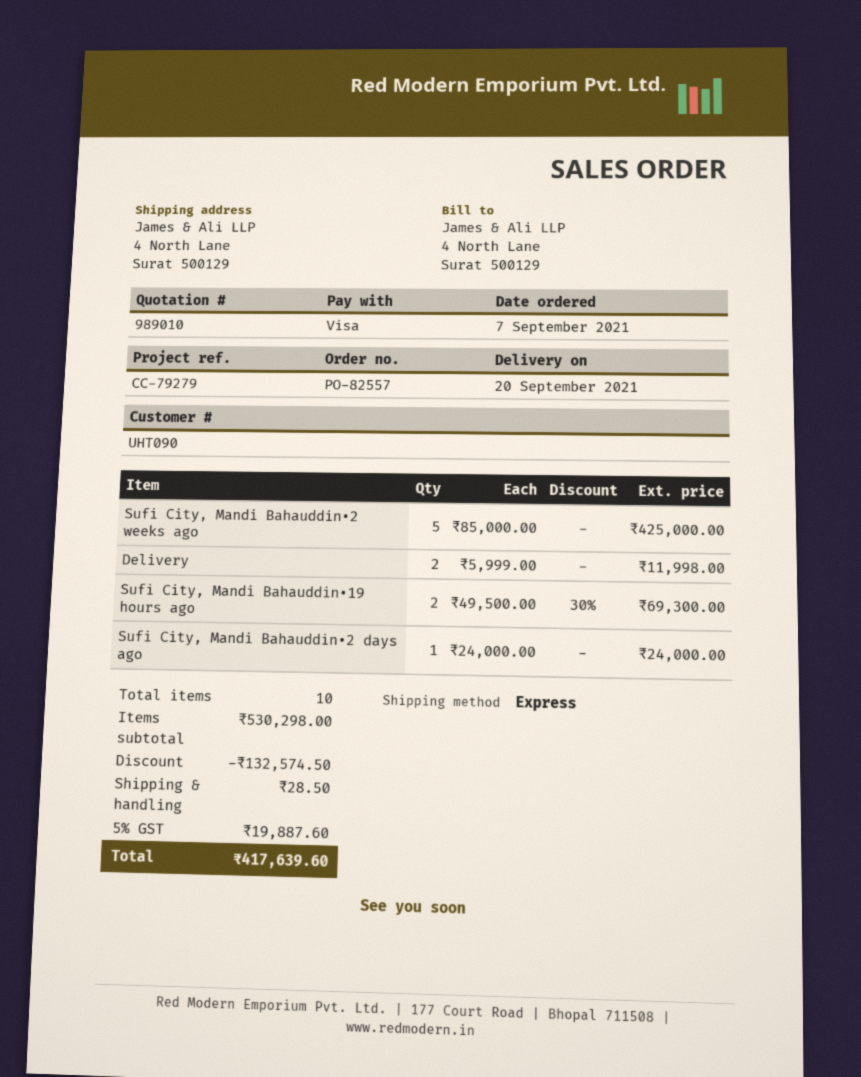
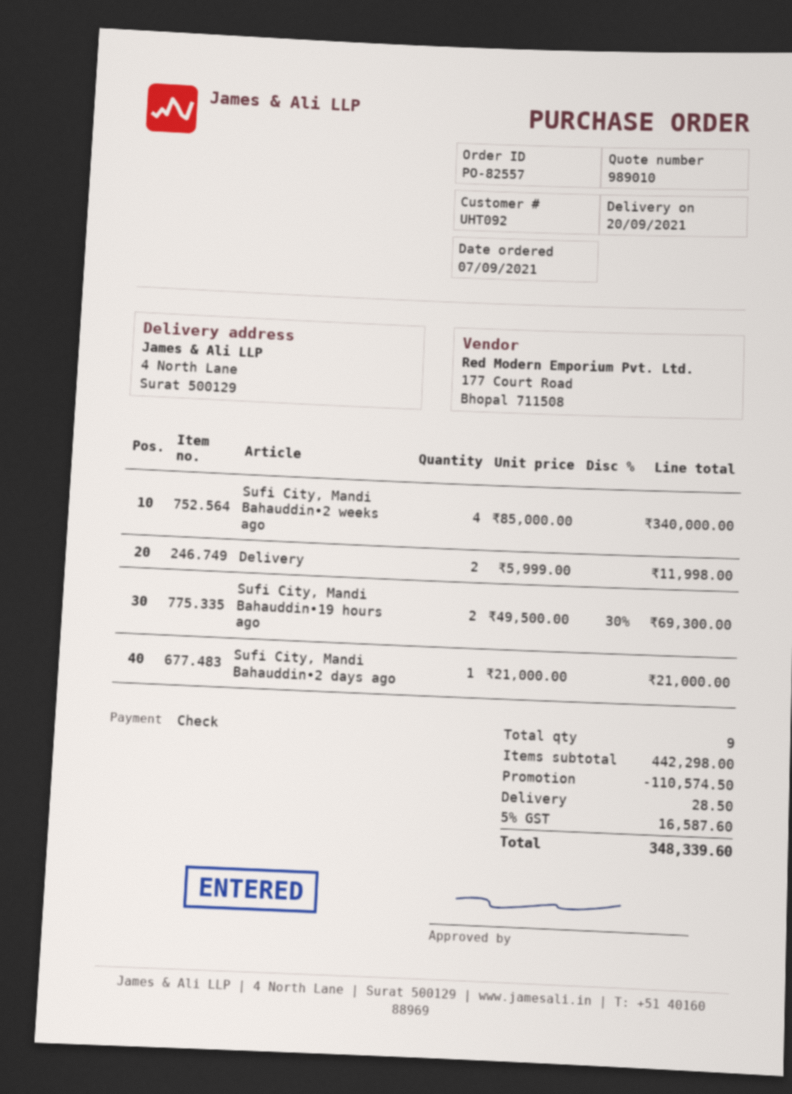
customer number: UHT090 -> UHT092
payment method: Visa -> cheque
Sufi City, Mandi Bahauddin•2 weeks ago: 5 x 85000.00 = 425000.00 -> 4 x 85000.00 = 340000.00
Sufi City, Mandi Bahauddin•2 days ago: 1 x 24000.00 = 24000.00 -> 1 x 21000.00 = 21000.00
total quantity: 10 -> 9
subtotal: 530298.00 -> 442298.00
discount: 132574.50 -> 110574.50
tax: 5% = 19887.60 -> 5% = 16587.60
total: 417639.60 -> 348339.60

